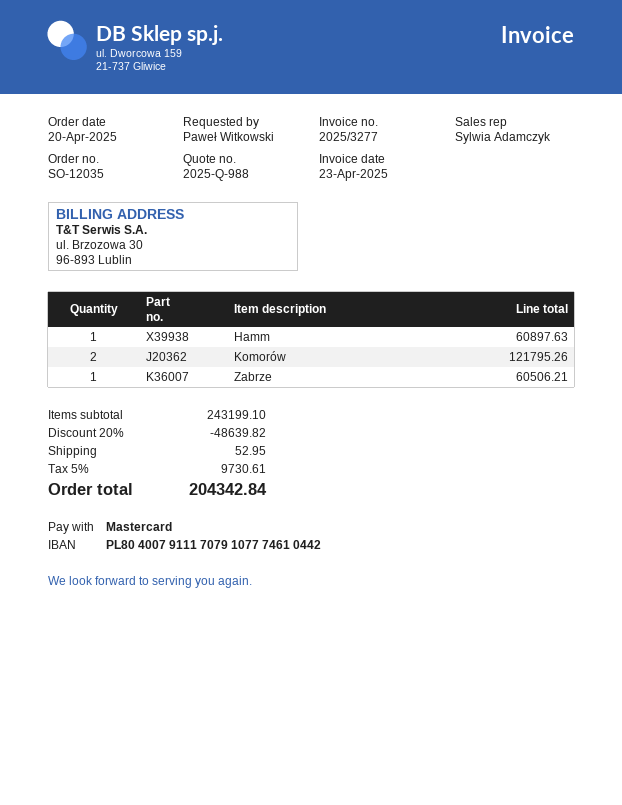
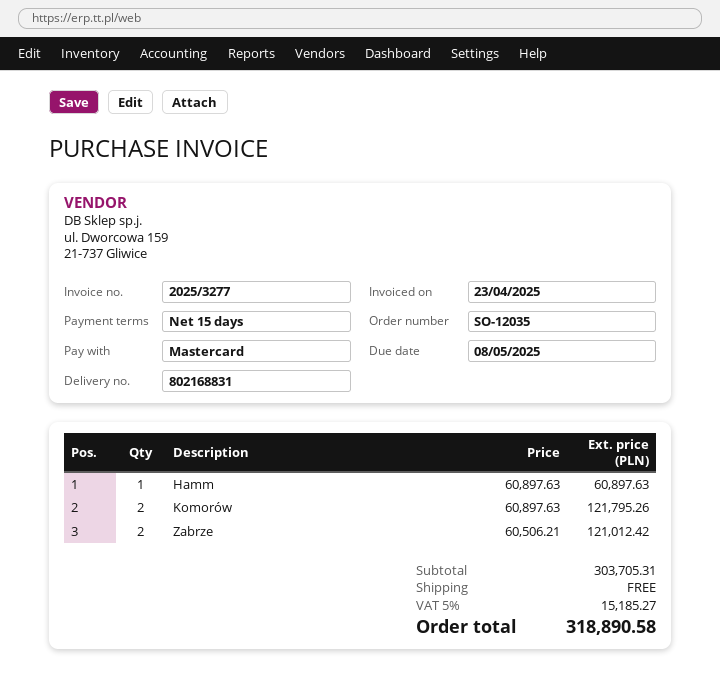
Zabrze: 1 for 60506.21 -> 2 for 121012.42
subtotal: 243199.10 -> 303705.31
discount: 20% = 48639.82 -> none
shipping: 52.95 -> 0.00
tax: 5% = 9730.61 -> 5% = 15185.27
total: 204342.84 -> 318890.58

